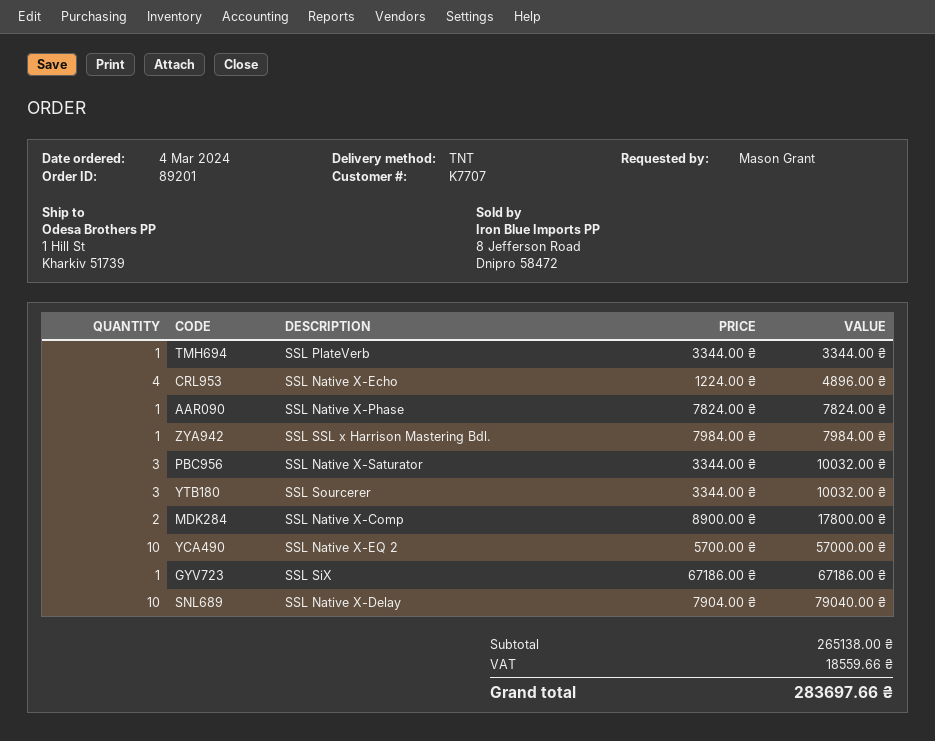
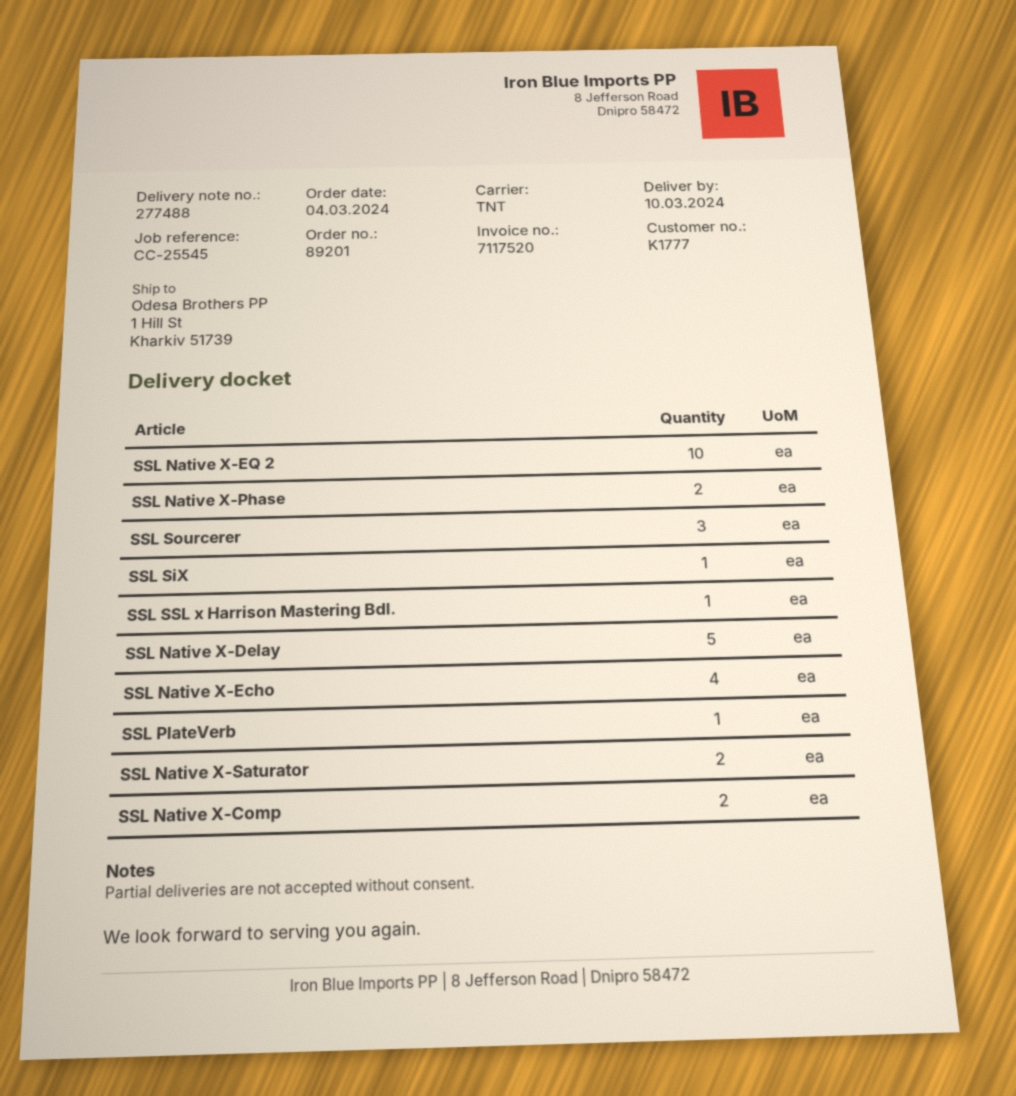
customer number: K7707 -> K1777
SSL Native X-Phase: 1 -> 2
SSL Native X-Saturator: 3 -> 2
SSL Native X-Delay: 10 -> 5

